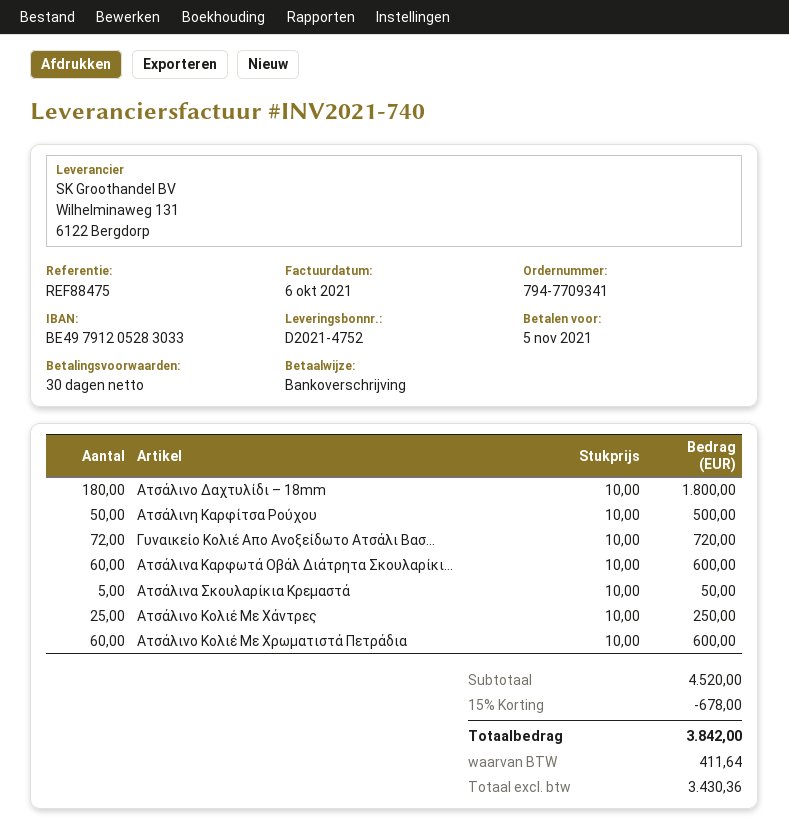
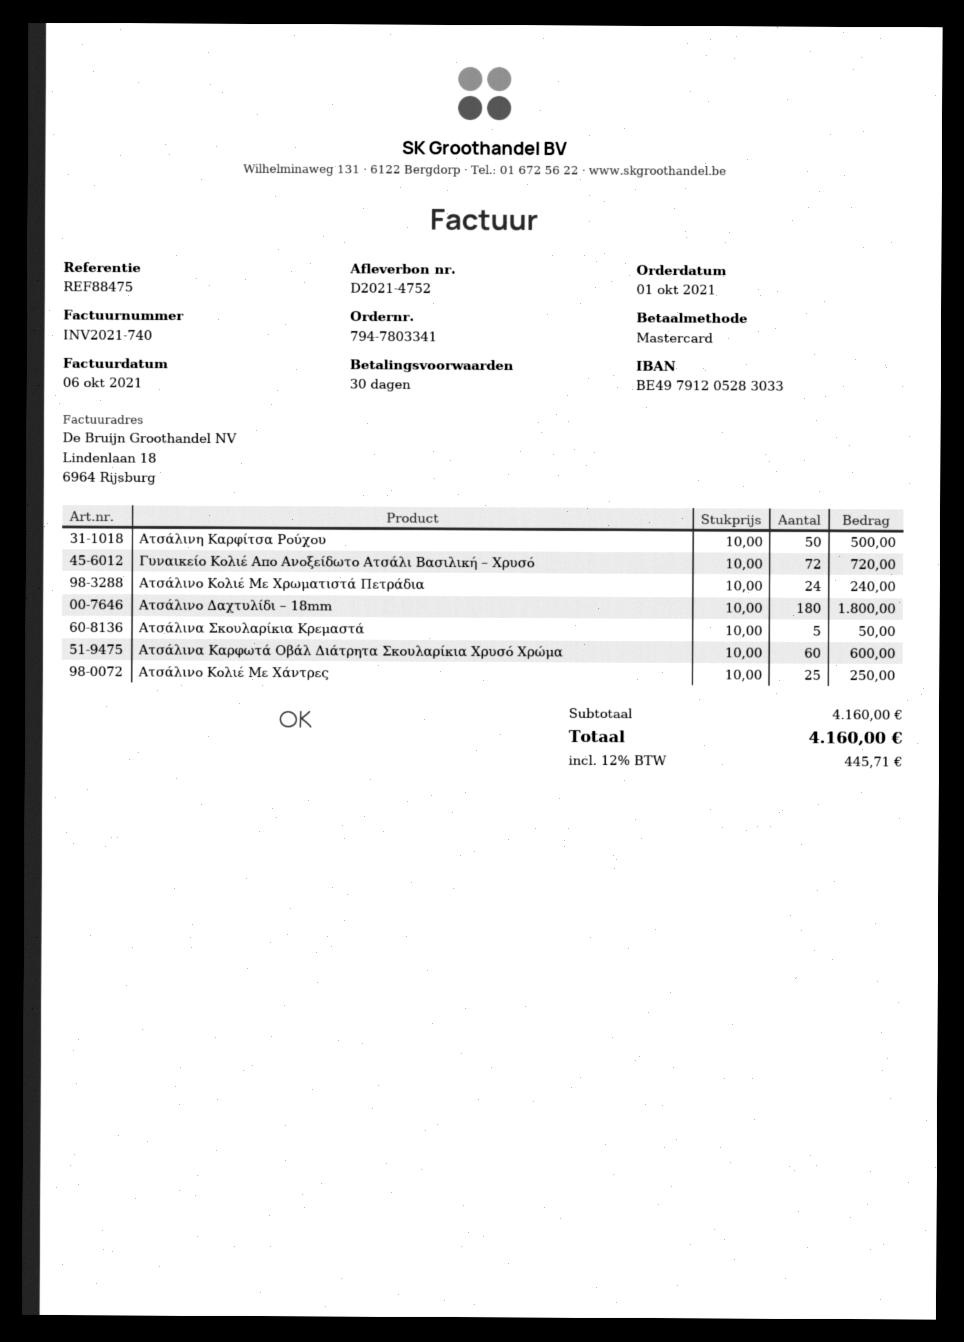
order number: 794-7709341 -> 794-7803341
payment method: bank transfer -> Mastercard
Ατσάλινο Κολιέ Με Χρωματιστά Πετράδια: 60 x 10.00 = 600.00 -> 24 x 10.00 = 240.00
subtotal: 4520.00 -> 4160.00
discount: 15% = 678.00 -> none
tax: 411.64 -> 445.71
total: 3842.00 -> 4160.00

